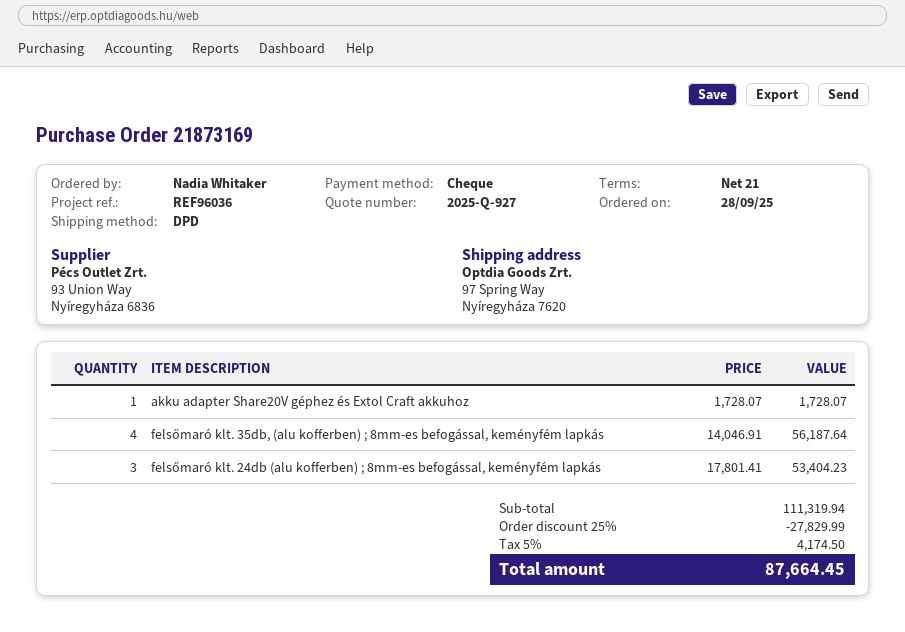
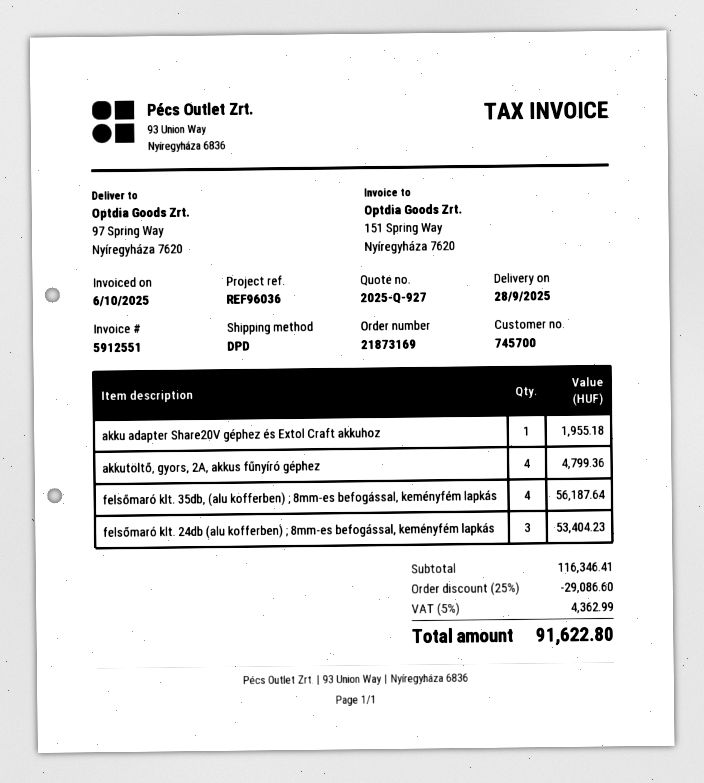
akku adapter Share20V géphez és Extol Craft akkuhoz: 1 for 1728.07 -> 1 for 1955.18
akkutöltő, gyors, 2A, akkus fűnyíró géphez: none -> 4 for 4799.36
subtotal: 111319.94 -> 116346.41
discount: 25% = 27829.99 -> 25% = 29086.60
tax: 5% = 4174.50 -> 5% = 4362.99
total: 87664.45 -> 91622.80

